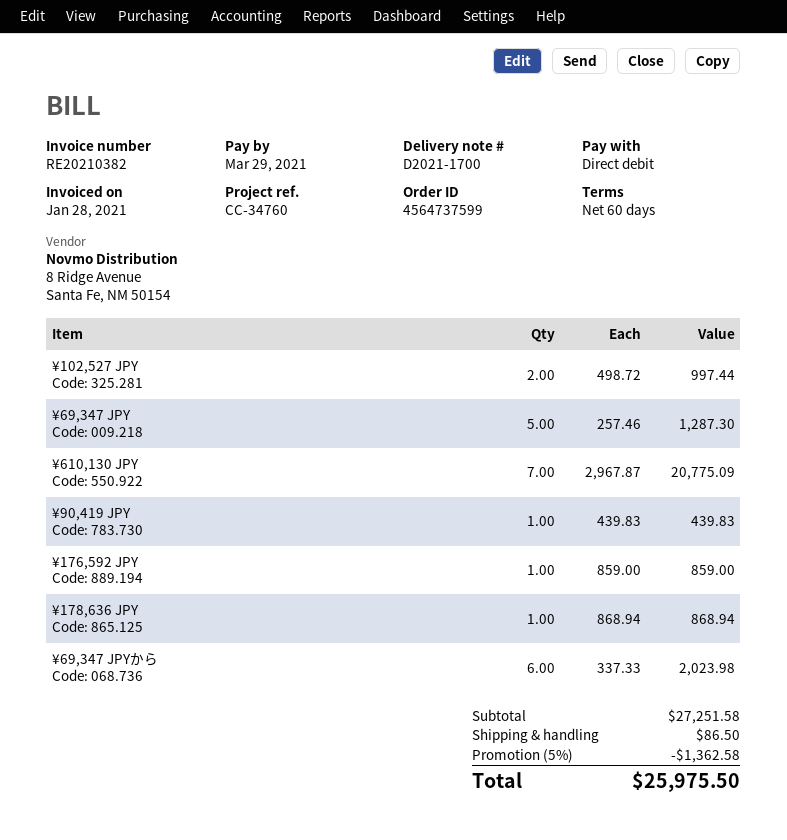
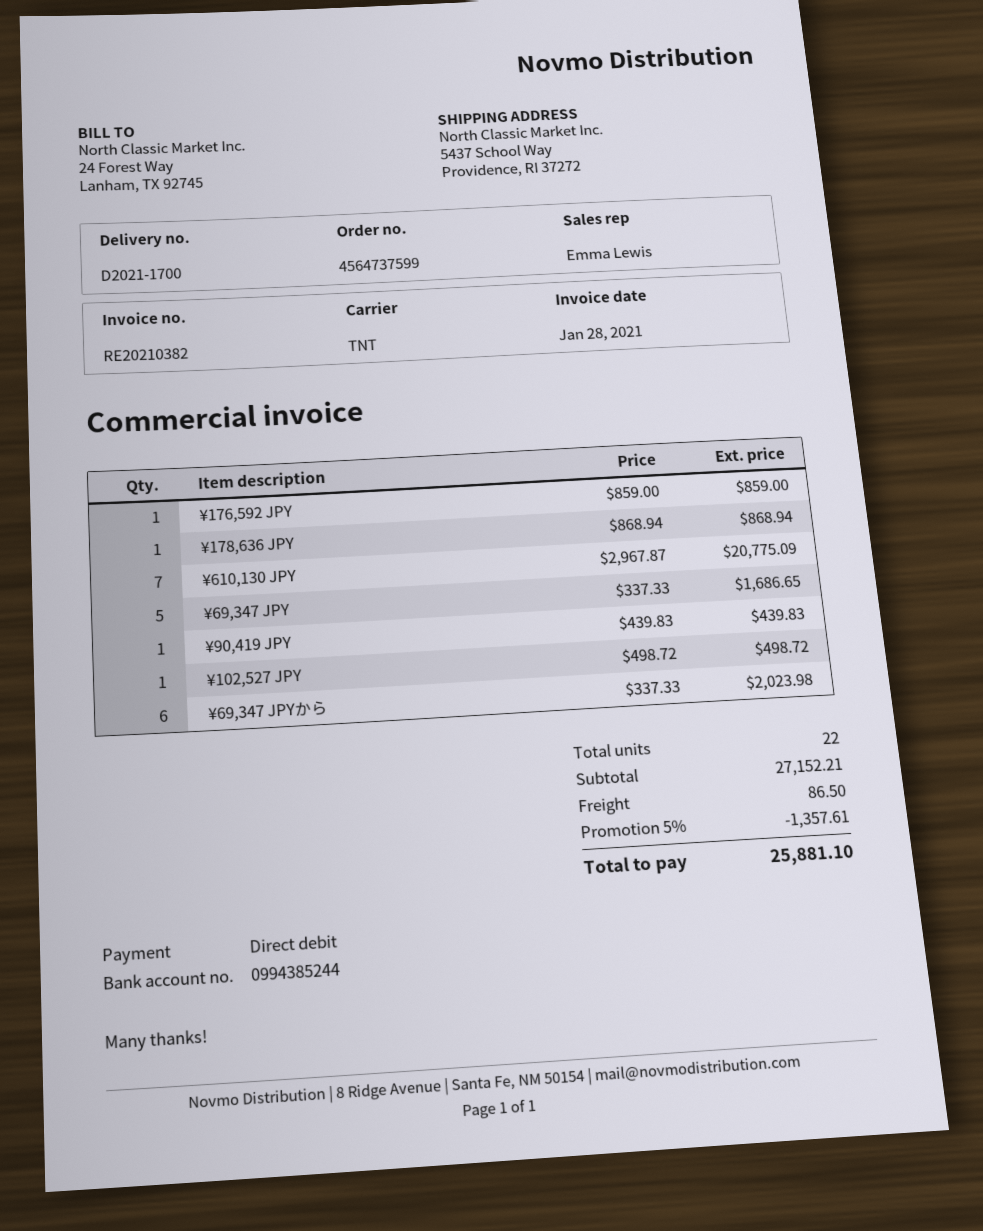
¥102,527 JPY: 2 x 498.72 = 997.44 -> 1 x 498.72 = 498.72
¥69,347 JPY: 5 x 257.46 = 1287.30 -> 5 x 337.33 = 1686.65
subtotal: 27251.58 -> 27152.21
discount: 5% = 1362.58 -> 5% = 1357.61
total: 25975.50 -> 25881.10

